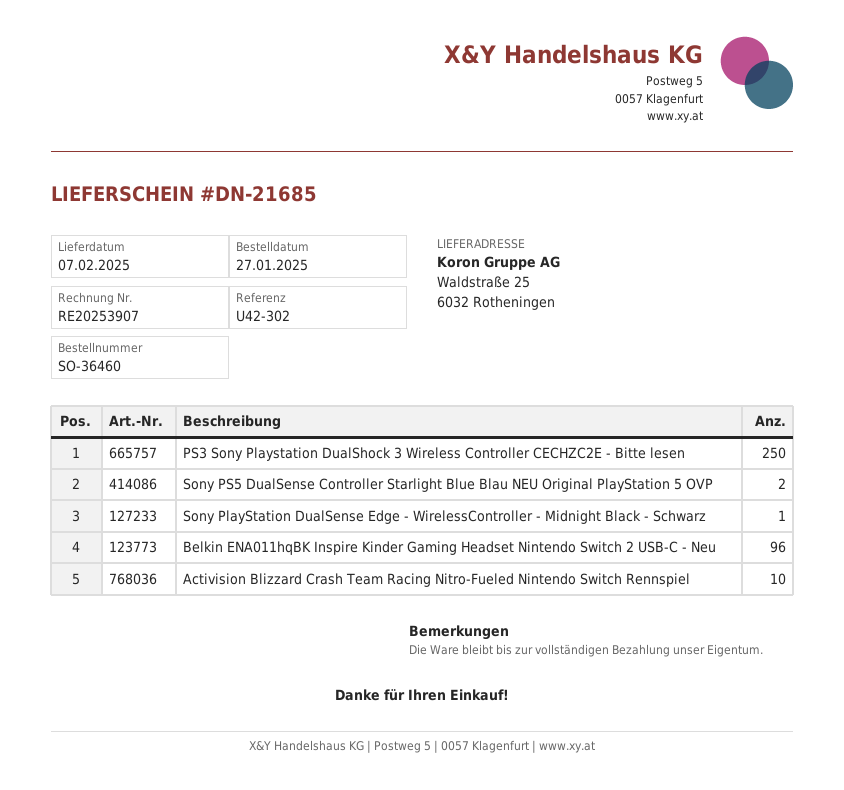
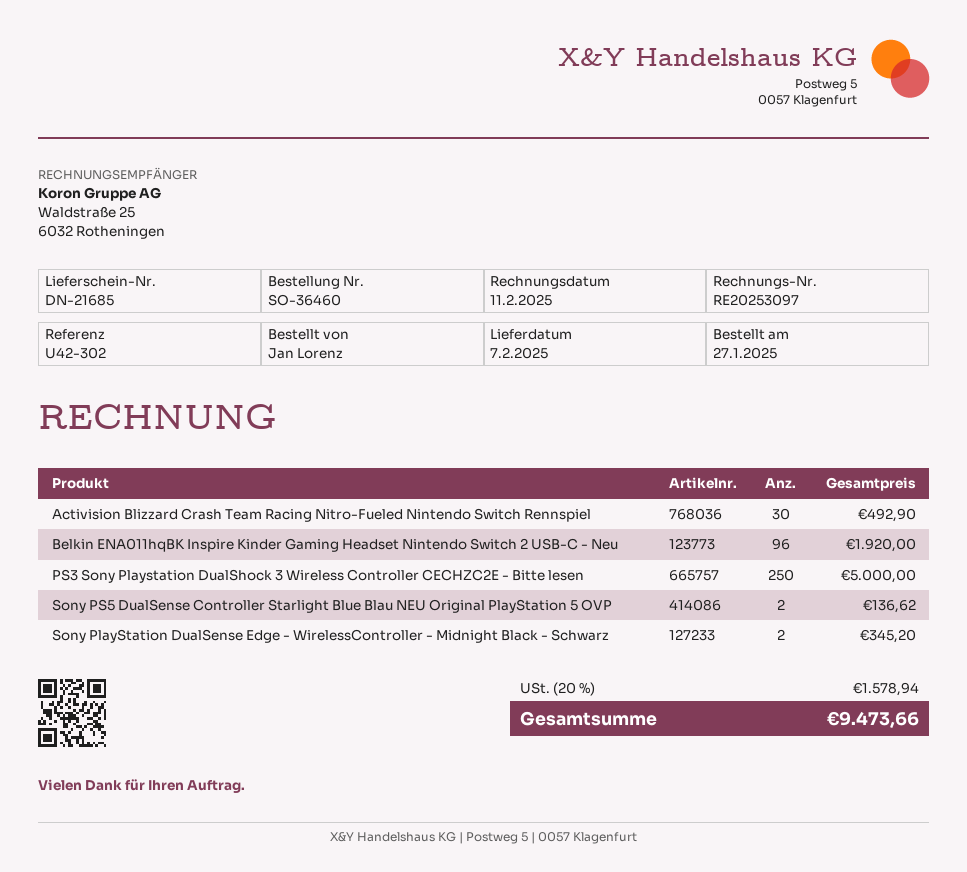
invoice number: RE20253907 -> RE20253097
Sony PlayStation DualSense Edge - WirelessController - Midnight Black - Schwarz: 1 -> 2
Activision Blizzard Crash Team Racing Nitro-Fueled Nintendo Switch Rennspiel: 10 -> 30

